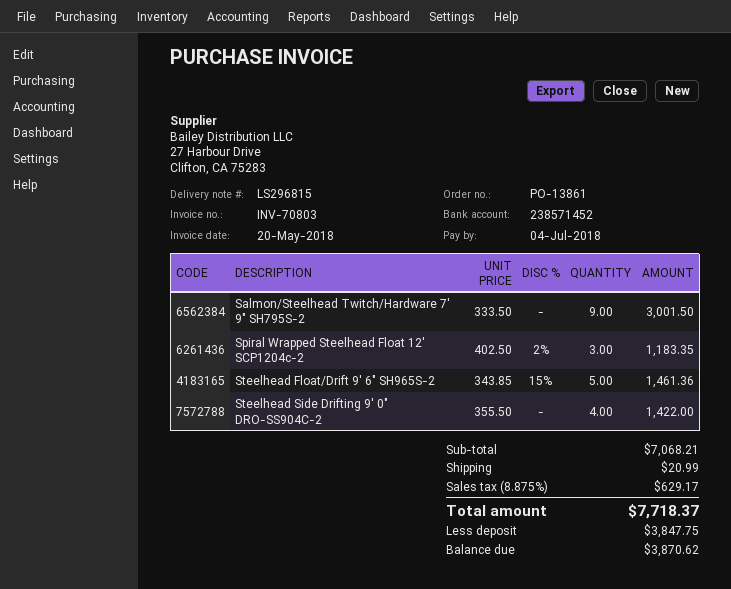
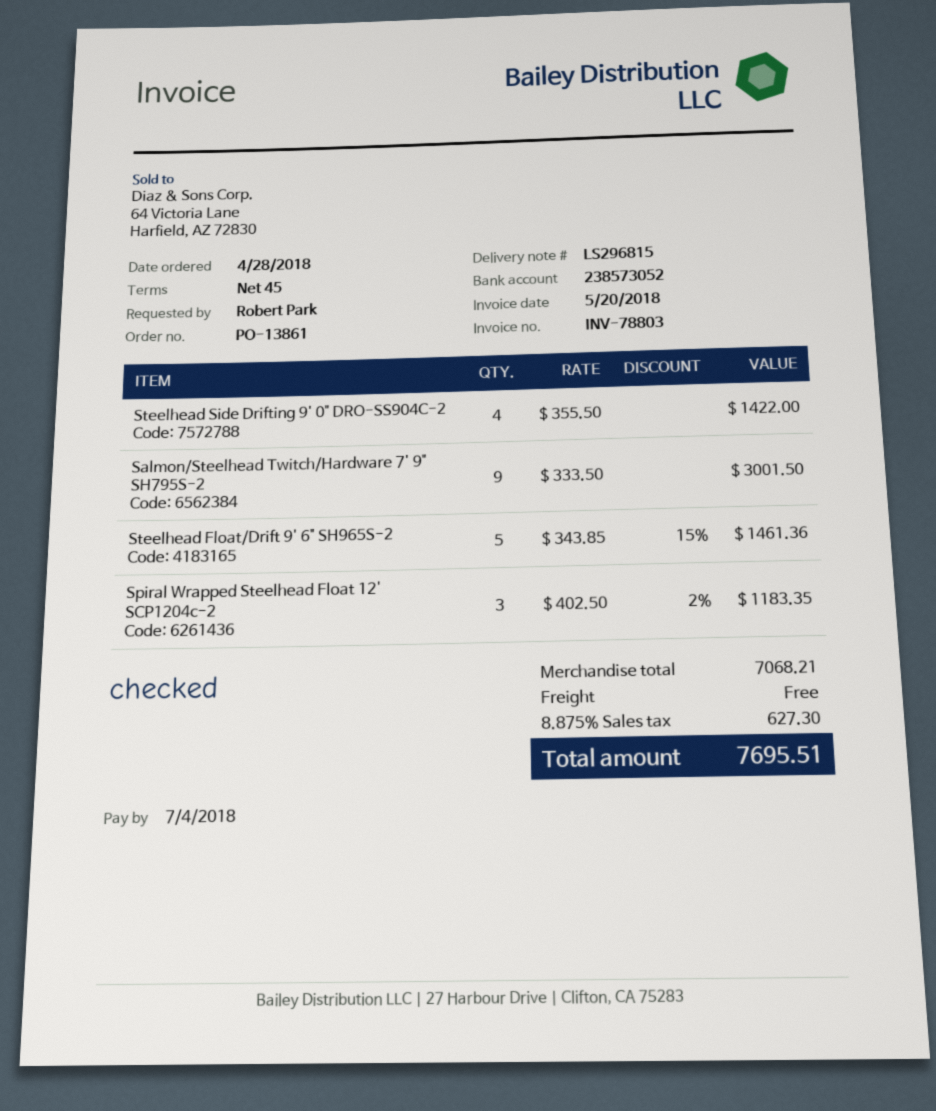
invoice number: INV-70803 -> INV-78803
bank account: 238571452 -> 238573052
shipping: 20.99 -> 0.00
tax: 8.875% = 629.17 -> 8.875% = 627.30
total: 7718.37 -> 7695.51

